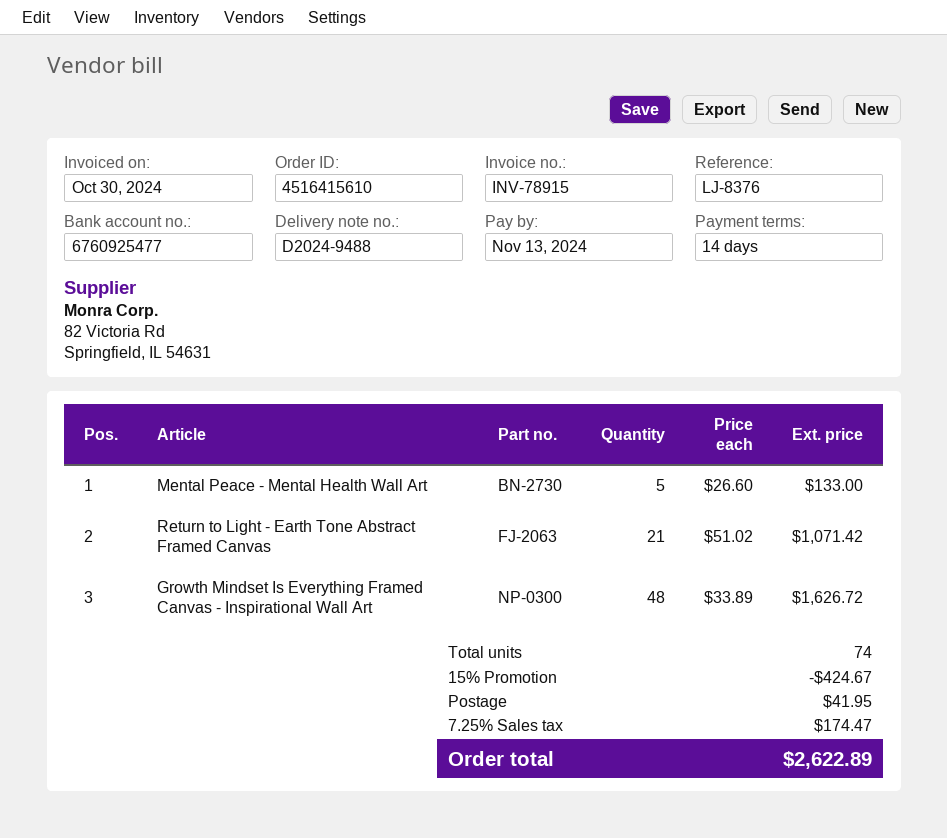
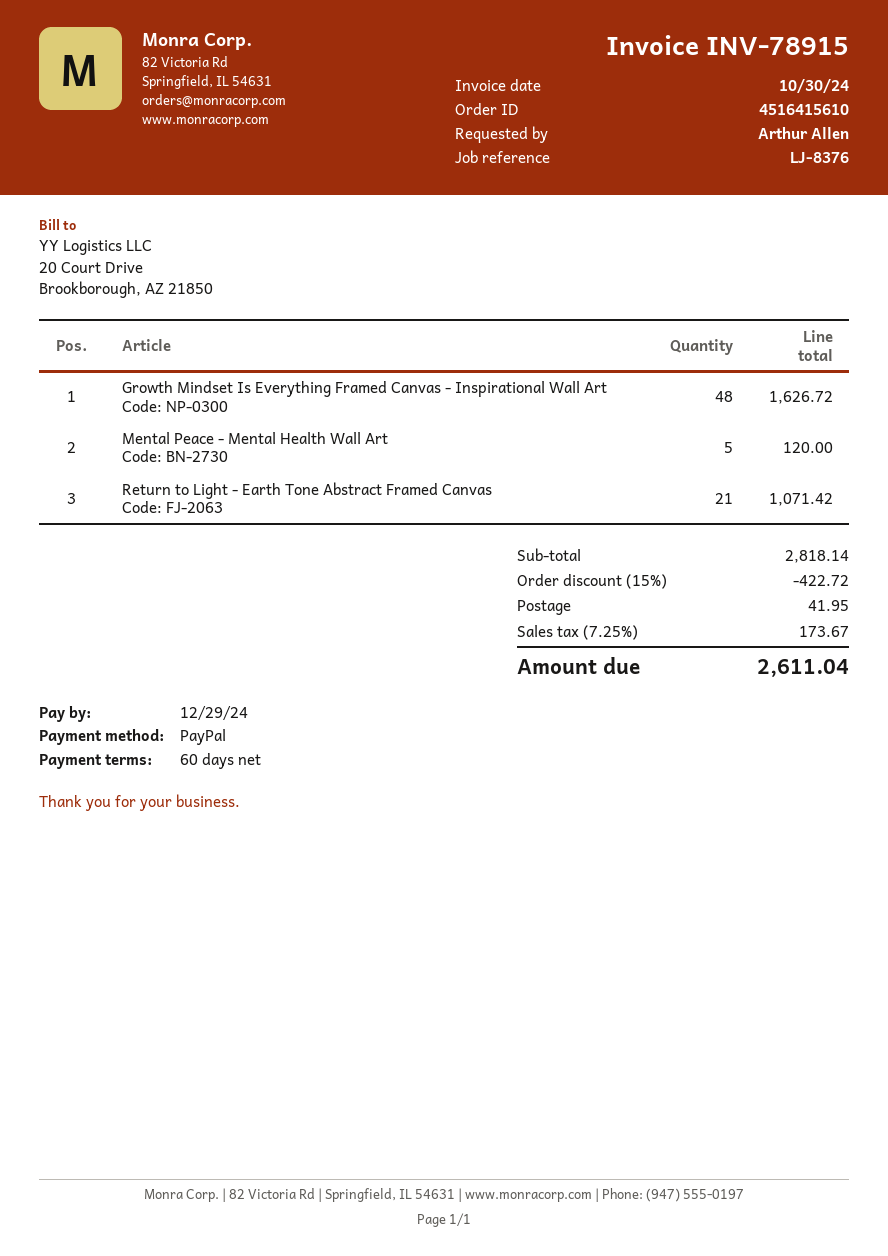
payment terms: 14 days -> 60 days
due date: 2024-11-13 -> 2024-12-29
Mental Peace - Mental Health Wall Art: 5 for 133.00 -> 5 for 120.00
discount: 15% = 424.67 -> 15% = 422.72
tax: 7.25% = 174.47 -> 7.25% = 173.67
total: 2622.89 -> 2611.04

